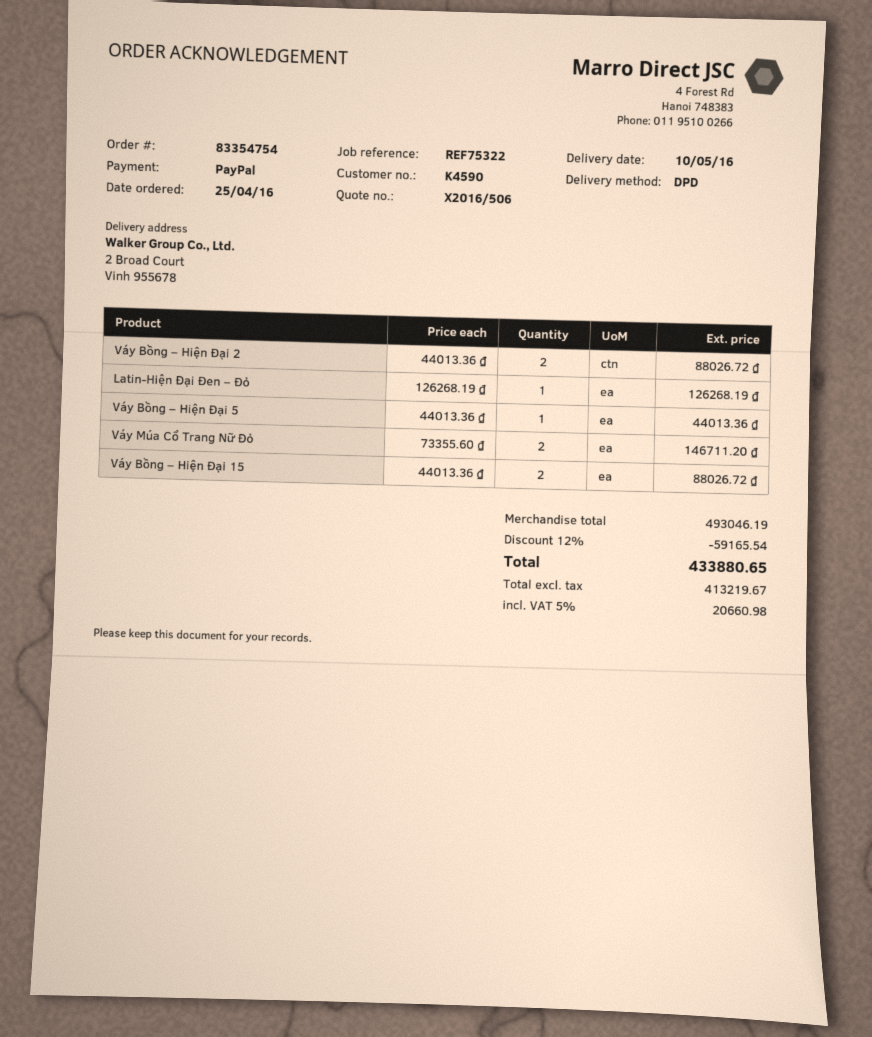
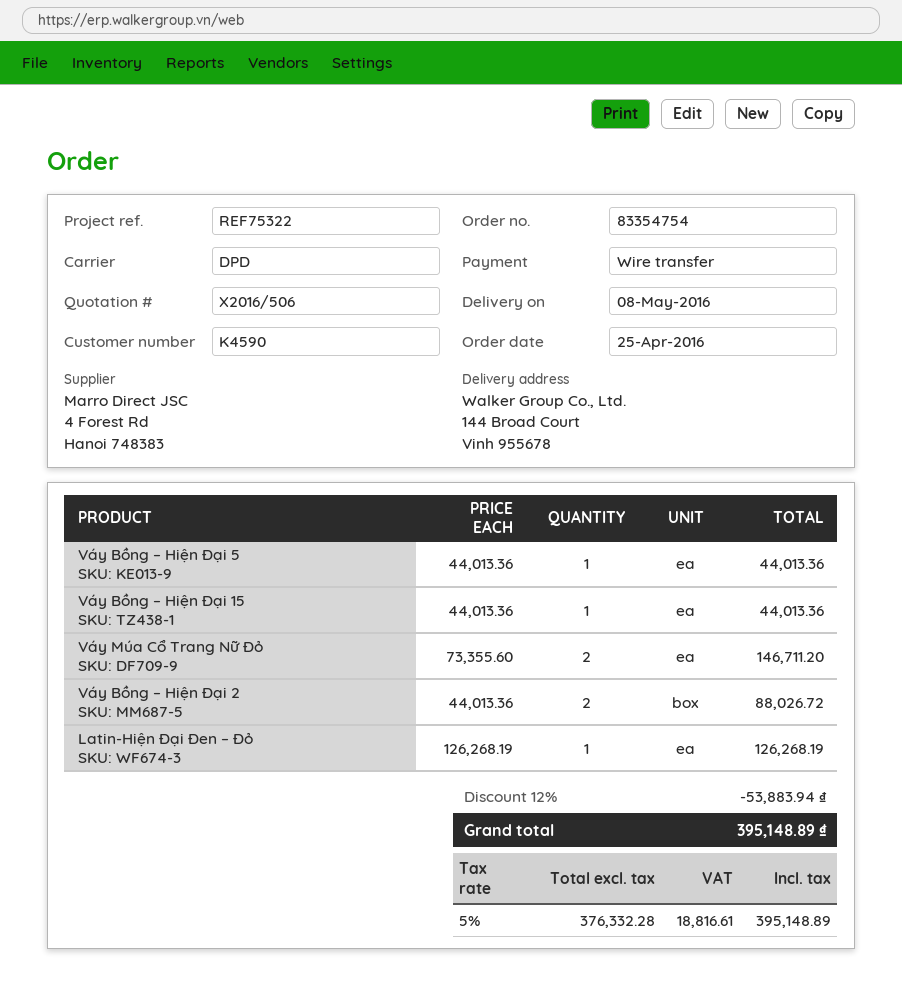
delivery date: 2016-05-10 -> 2016-05-08
payment method: PayPal -> bank transfer
ship to: 2 Broad Court, Vinh 955678 -> 144 Broad Court, Vinh 955678
Váy Bồng – Hiện Đại 15: 2 x 44013.36 = 88026.72 -> 1 x 44013.36 = 44013.36
discount: 12% = 59165.54 -> 12% = 53883.94
net: 413219.67 -> 376332.28
tax: 5% = 20660.98 -> 5% = 18816.61
total: 433880.65 -> 395148.89

